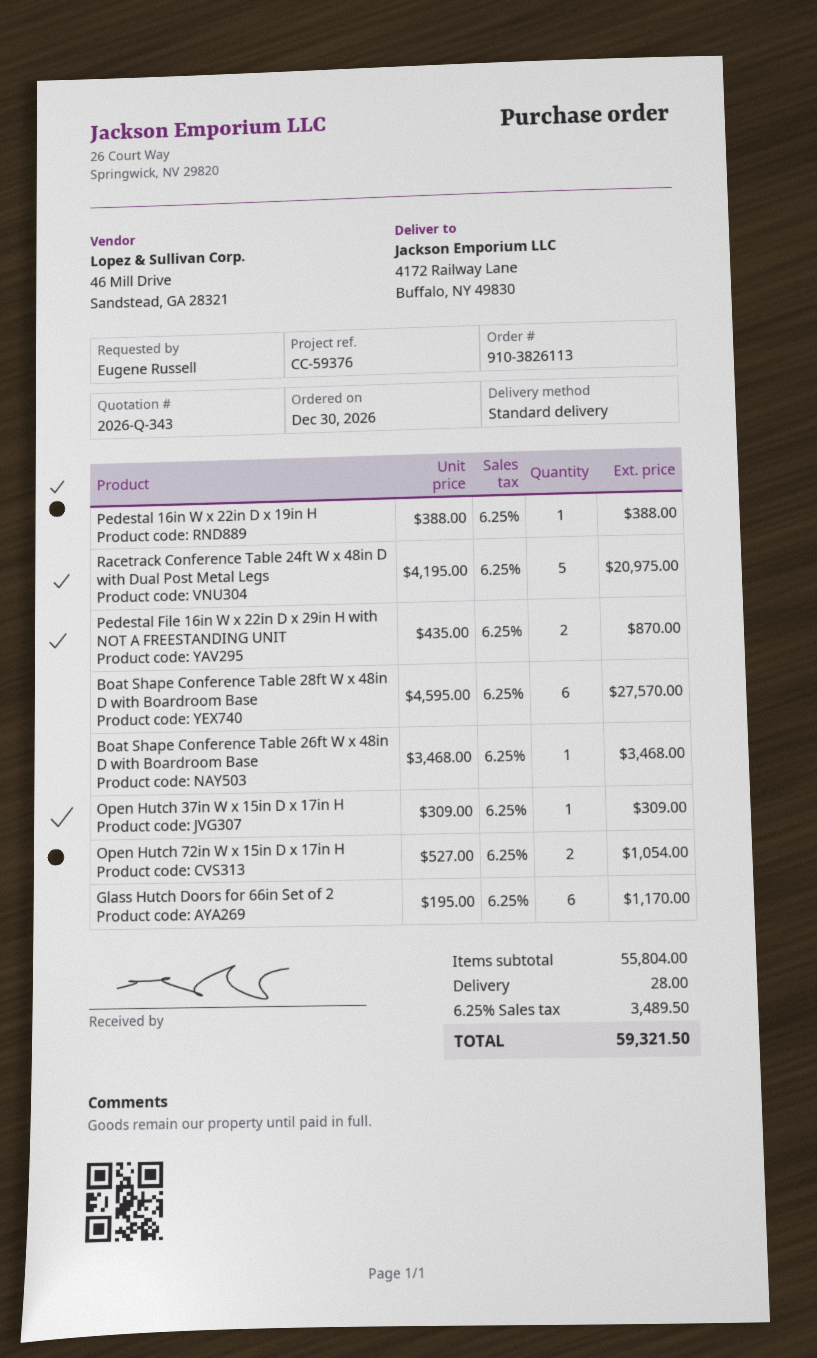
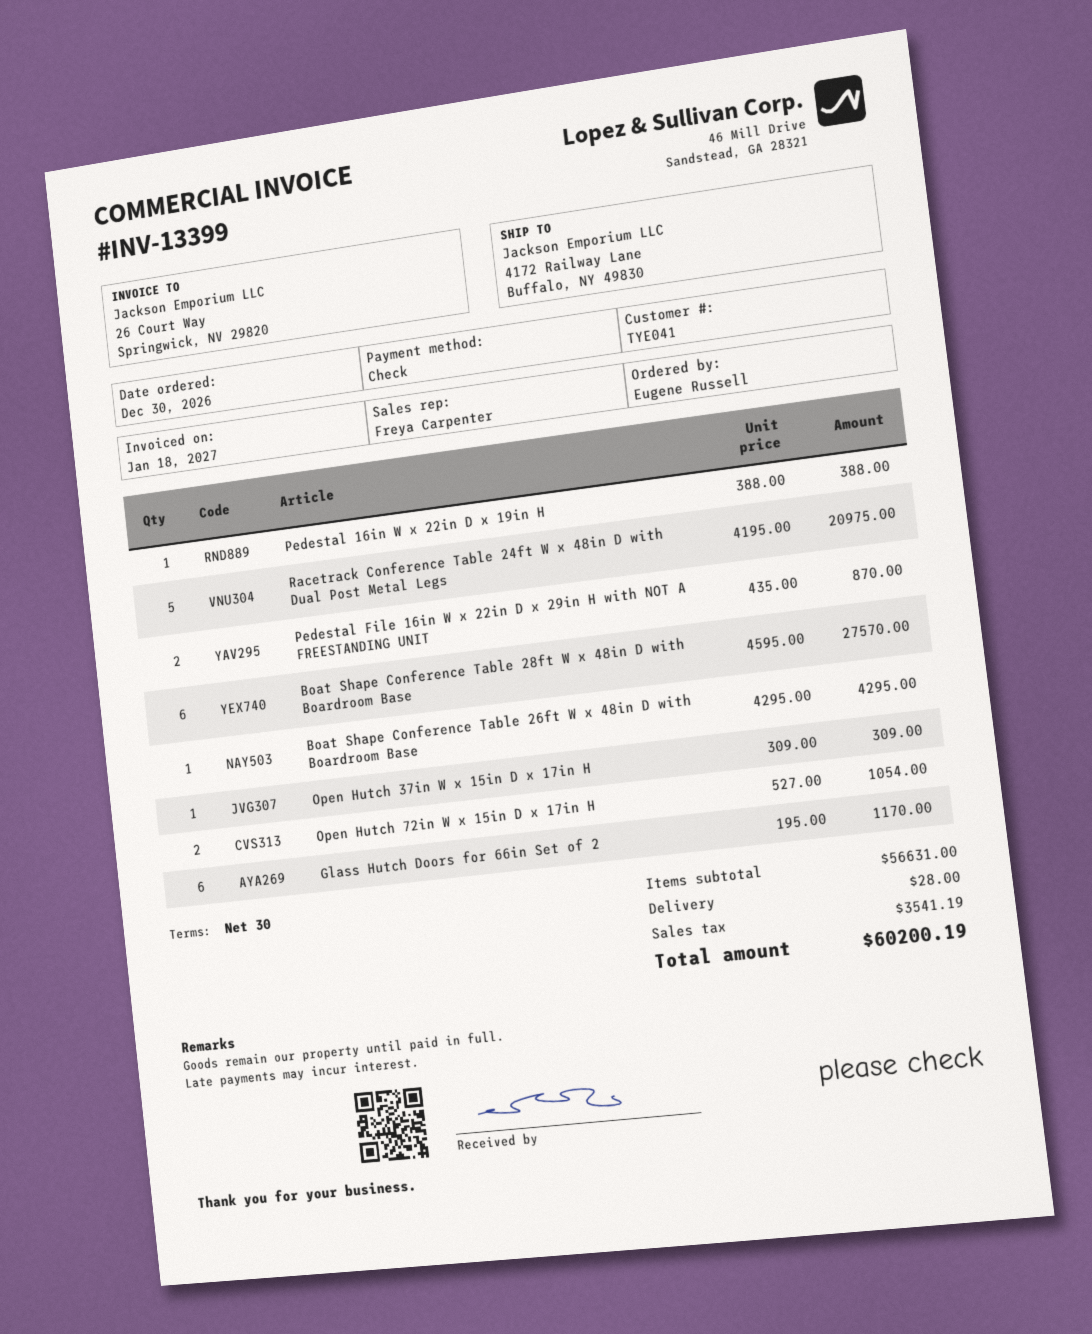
Boat Shape Conference Table 26ft W x 48in D with Boardroom Base: 1 x 3468.00 = 3468.00 -> 1 x 4295.00 = 4295.00
subtotal: 55804.00 -> 56631.00
tax: 3489.50 -> 3541.19
total: 59321.50 -> 60200.19

